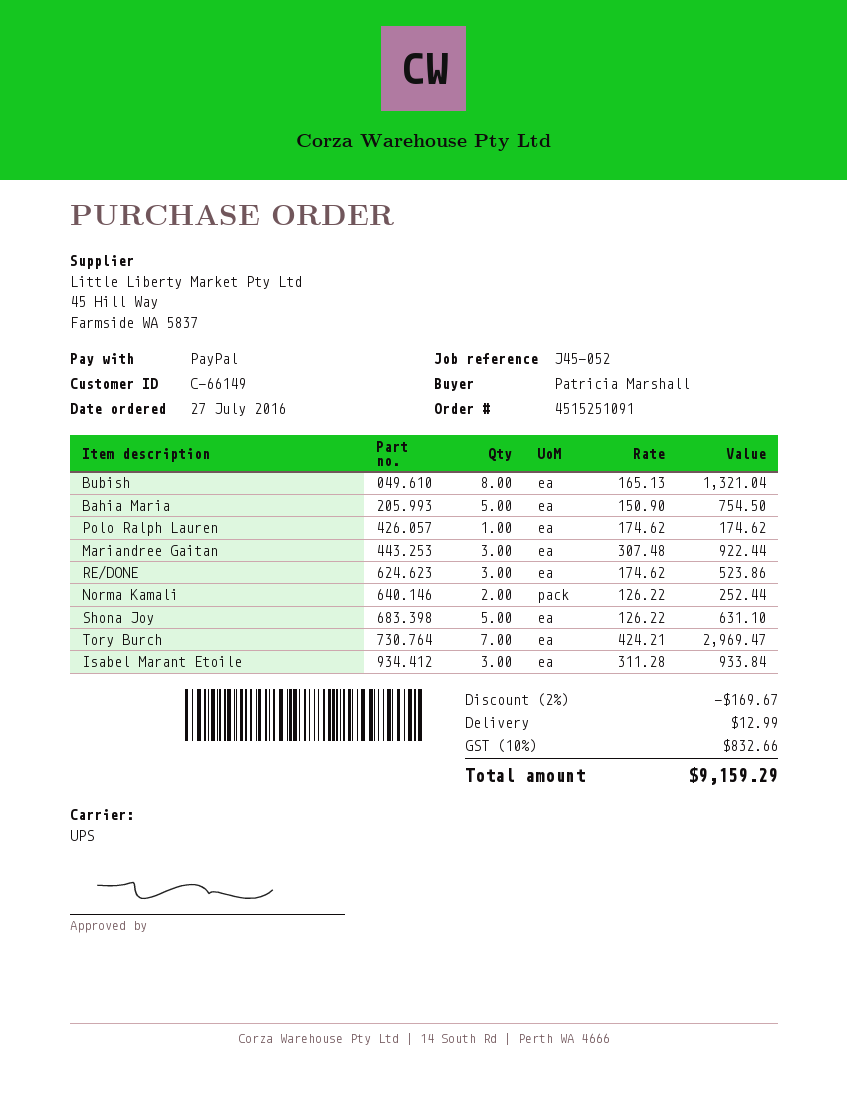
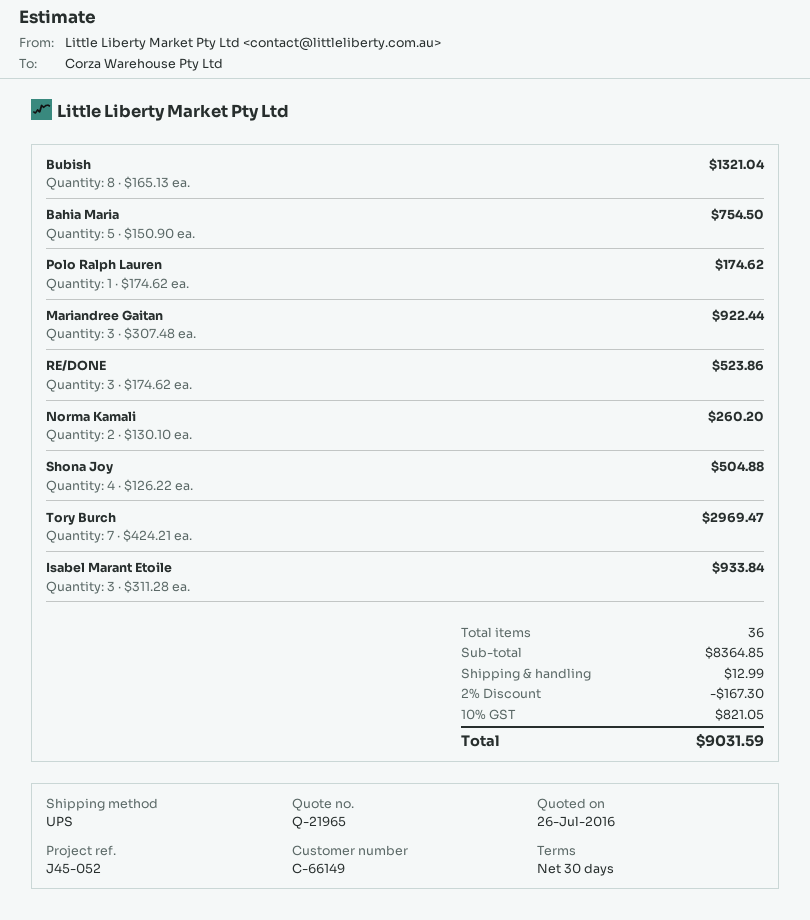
Norma Kamali: 2 x 126.22 = 252.44 -> 2 x 130.10 = 260.20
Shona Joy: 5 x 126.22 = 631.10 -> 4 x 126.22 = 504.88
discount: 2% = 169.67 -> 2% = 167.30
tax: 10% = 832.66 -> 10% = 821.05
total: 9159.29 -> 9031.59

